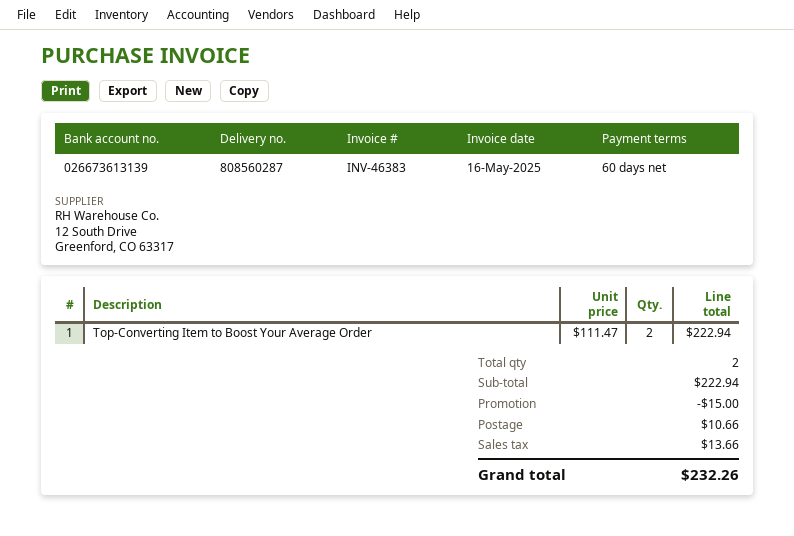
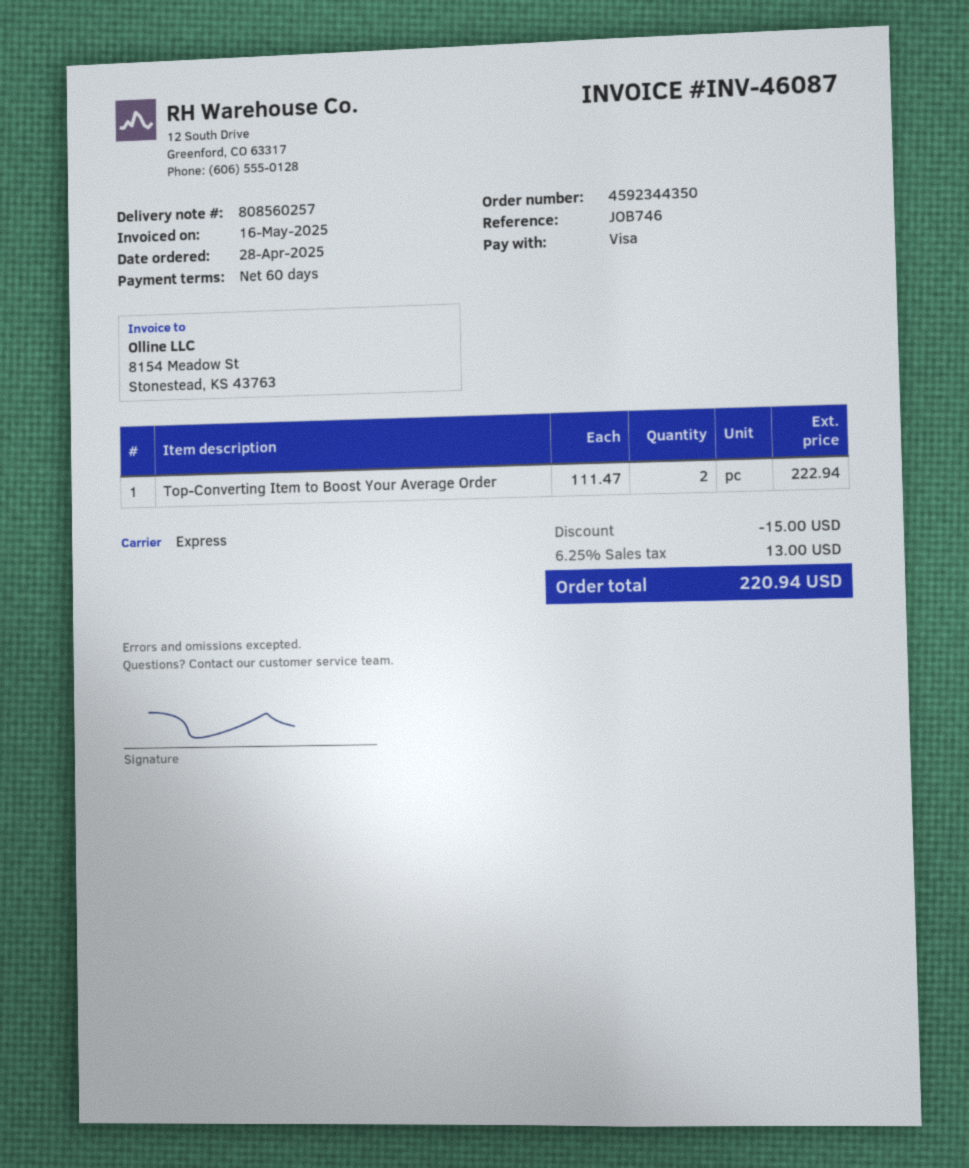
delivery note number: 808560287 -> 808560257
invoice number: INV-46383 -> INV-46087
shipping: 10.66 -> none
tax: 13.66 -> 13.00
total: 232.26 -> 220.94

